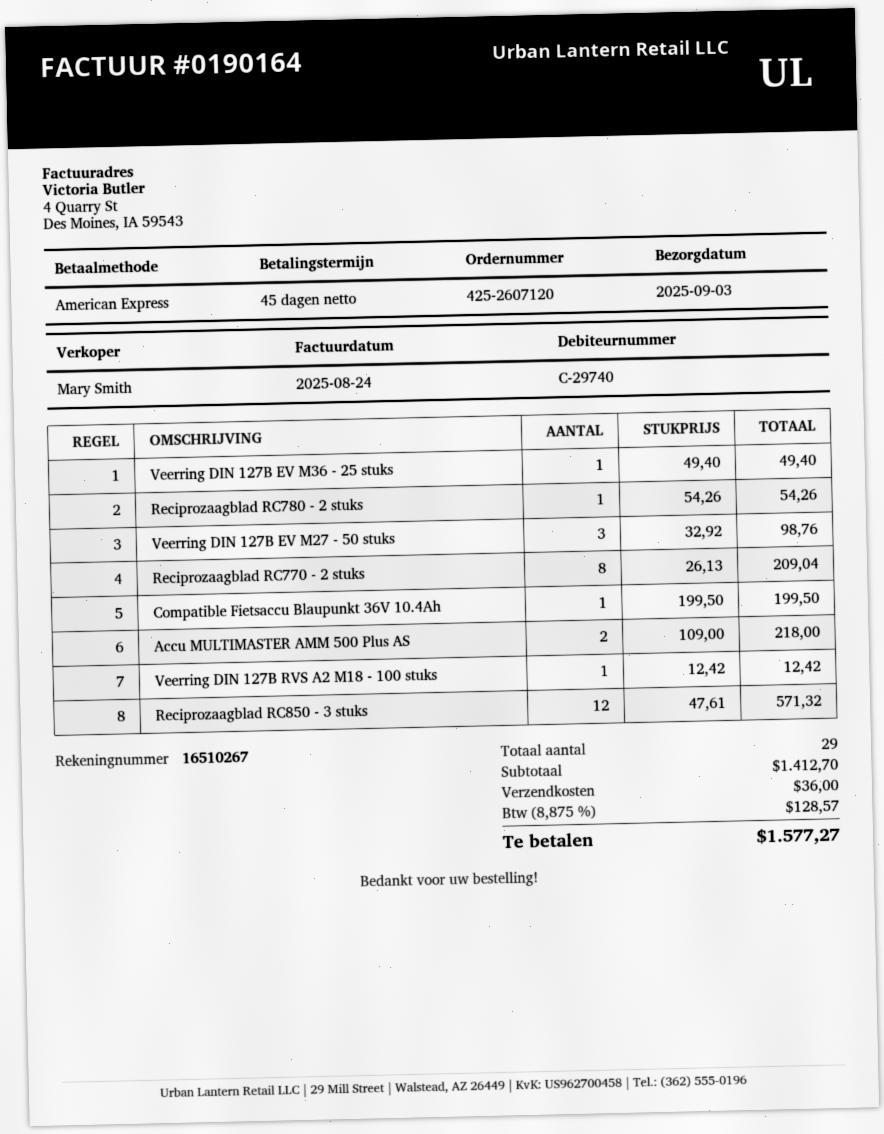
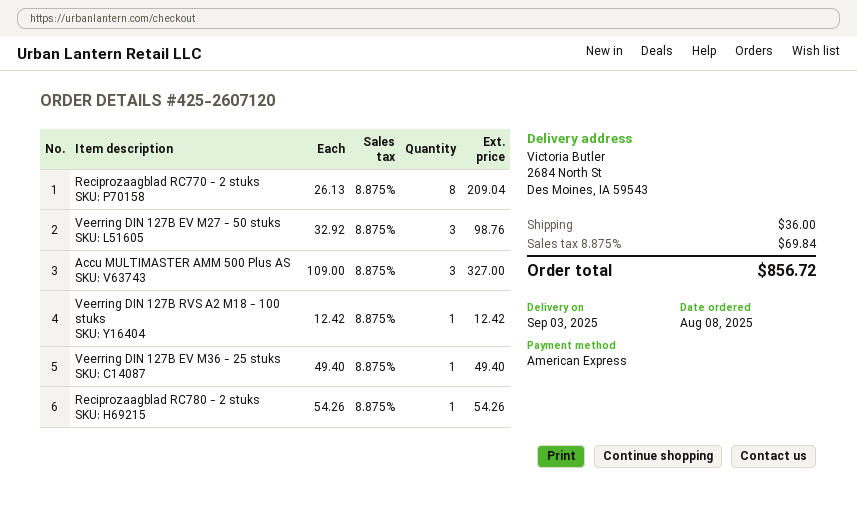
Compatible Fietsaccu Blaupunkt 36V 10.4Ah: 1 x 199.50 = 199.50 -> none
Accu MULTIMASTER AMM 500 Plus AS: 2 x 109.00 = 218.00 -> 3 x 109.00 = 327.00
Reciprozaagblad RC850 - 3 stuks: 12 x 47.61 = 571.32 -> none
tax: 8.875% = 128.57 -> 8.875% = 69.84
total: 1577.27 -> 856.72

